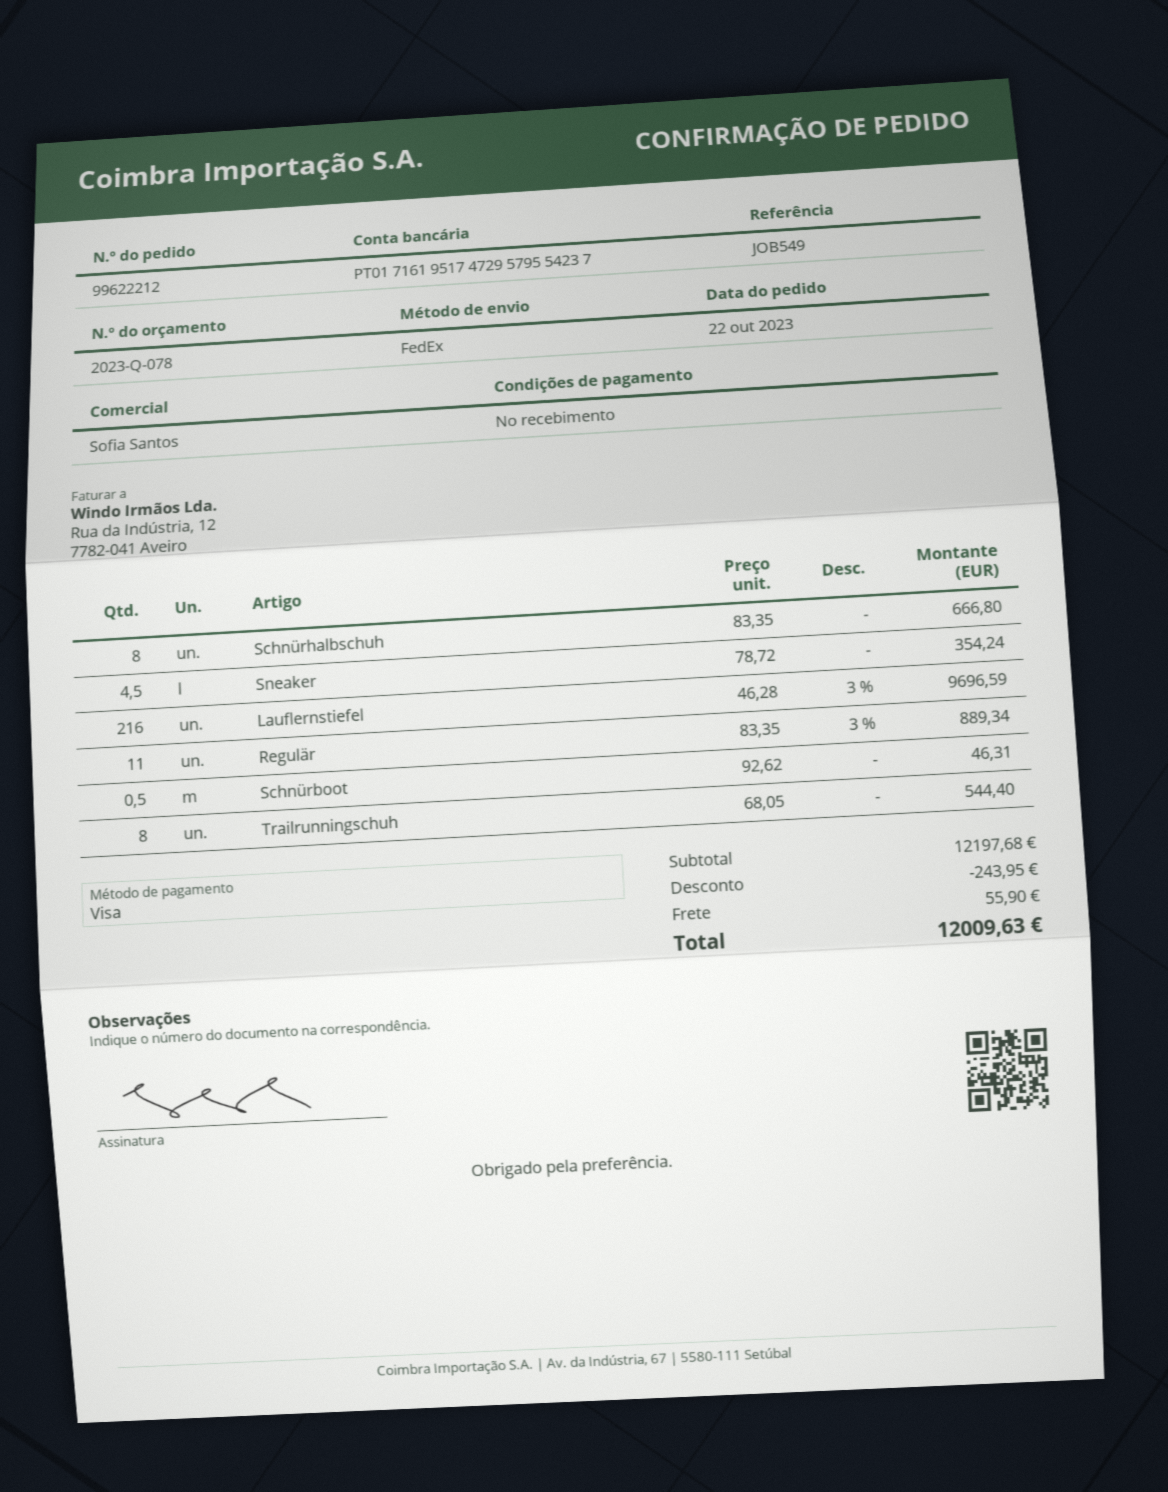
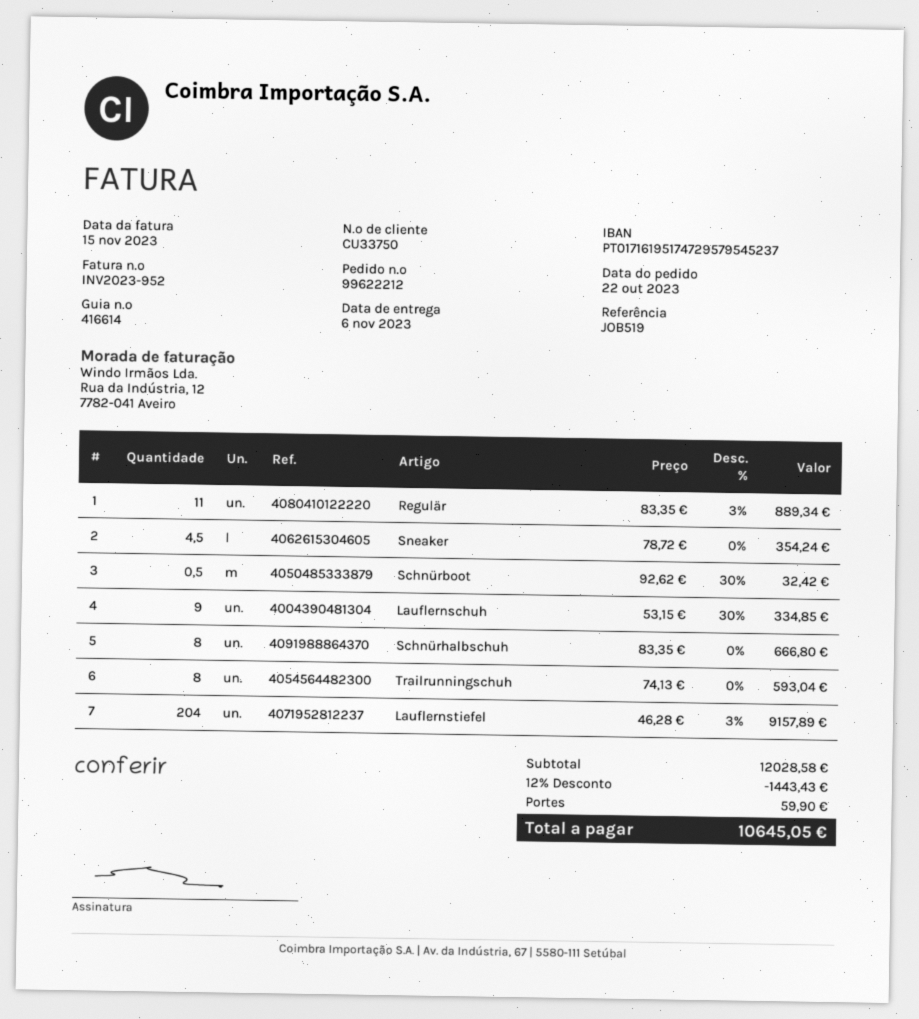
reference: JOB549 -> JOB519
bank account: PT01716195174729579554237 -> PT01716195174729579545237
Lauflernstiefel: 216 x 46.28 - 3% = 9696.59 -> 204 x 46.28 - 3% = 9157.89
Schnürboot: 0.5 x 92.62 = 46.31 -> 0.5 x 92.62 - 30% = 32.42
Trailrunningschuh: 8 x 68.05 = 544.40 -> 8 x 74.13 = 593.04
Lauflernschuh: none -> 9 x 53.15 - 30% = 334.85
subtotal: 12197.68 -> 12028.58
discount: 243.95 -> 1443.43
shipping: 55.90 -> 59.90
total: 12009.63 -> 10645.05

